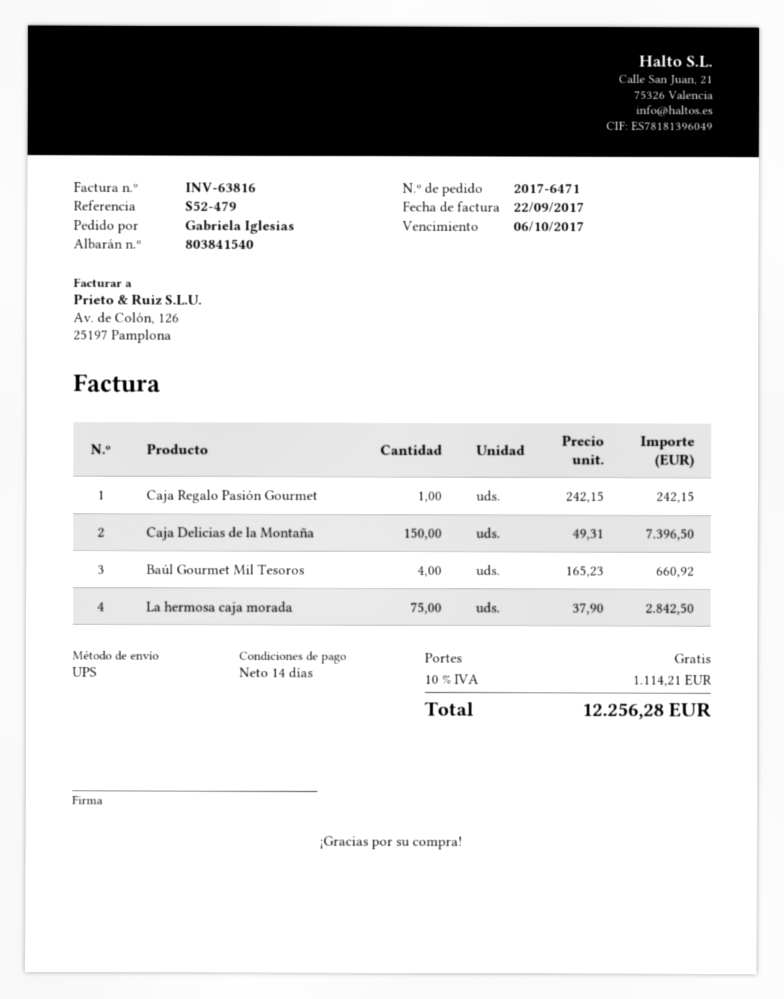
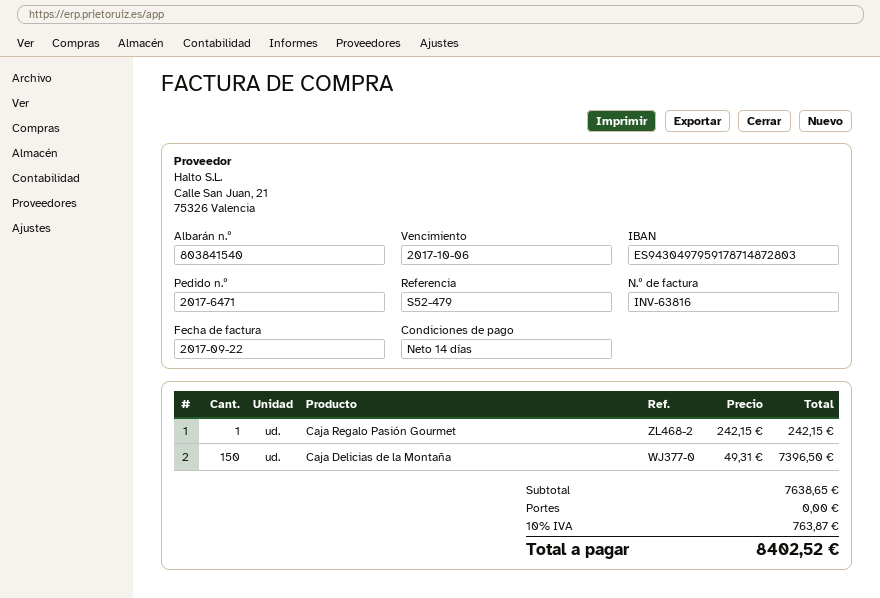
Baúl Gourmet Mil Tesoros: 4 x 165.23 = 660.92 -> none
La hermosa caja morada: 75 x 37.90 = 2842.50 -> none
tax: 10% = 1114.21 -> 10% = 763.87
total: 12256.28 -> 8402.52

